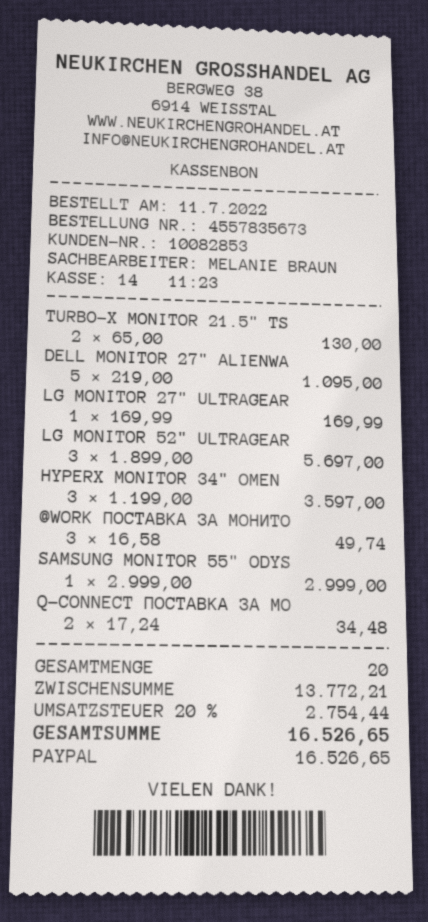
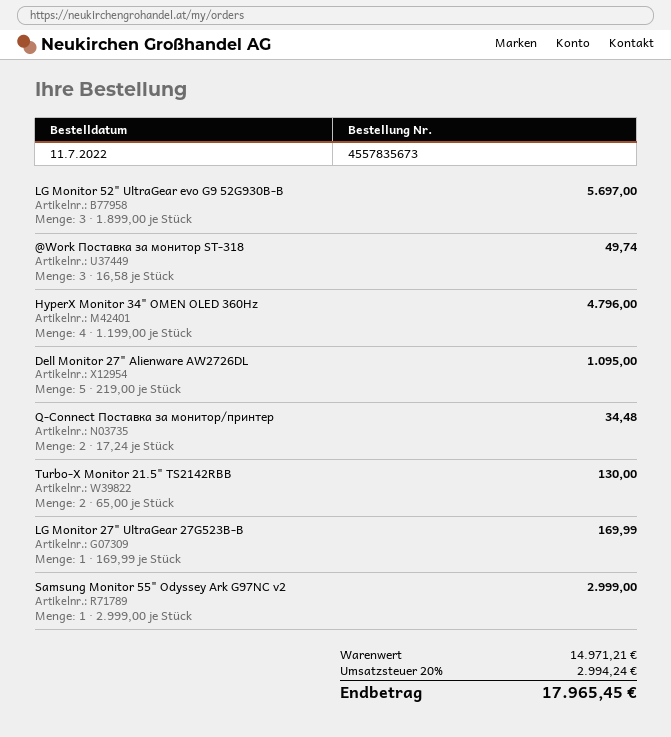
HYPERX MONITOR 34" OMEN: 3 x 1199.00 = 3597.00 -> 4 x 1199.00 = 4796.00
subtotal: 13772.21 -> 14971.21
tax: 20% = 2754.44 -> 20% = 2994.24
total: 16526.65 -> 17965.45

